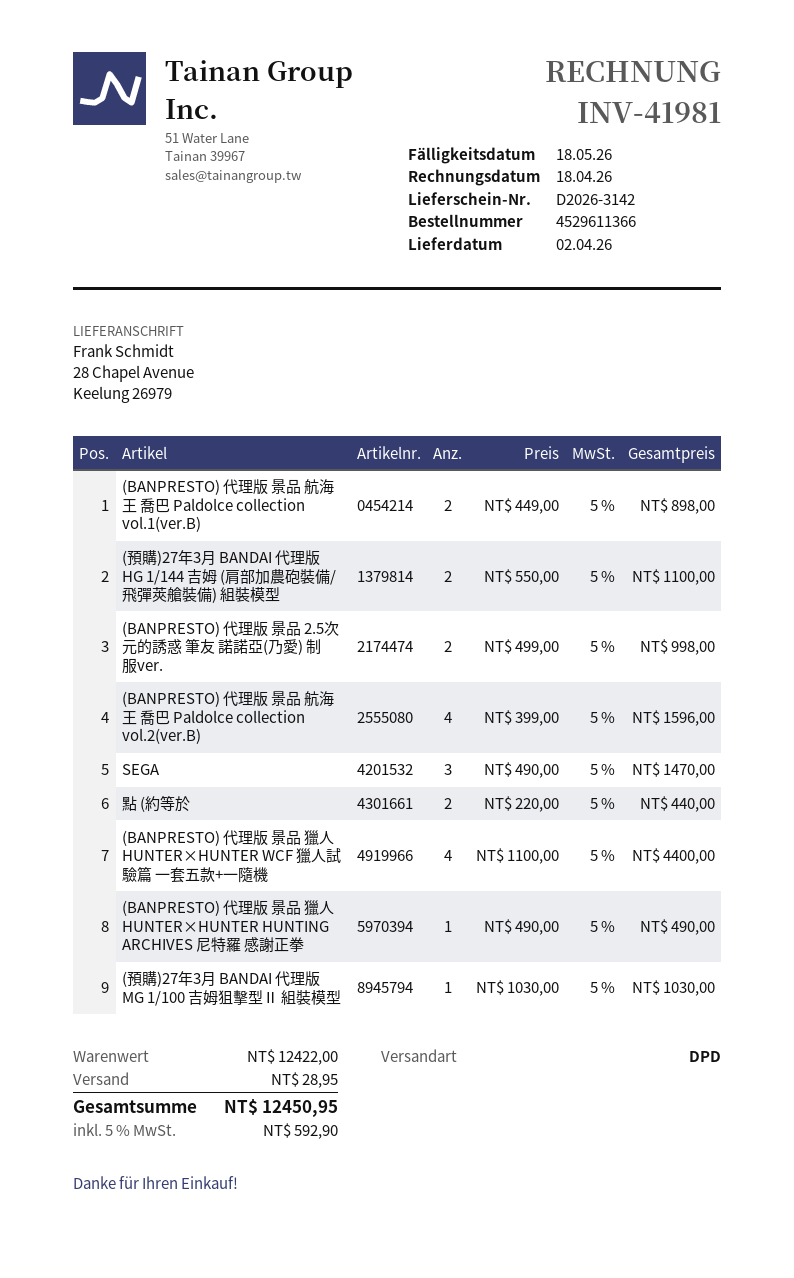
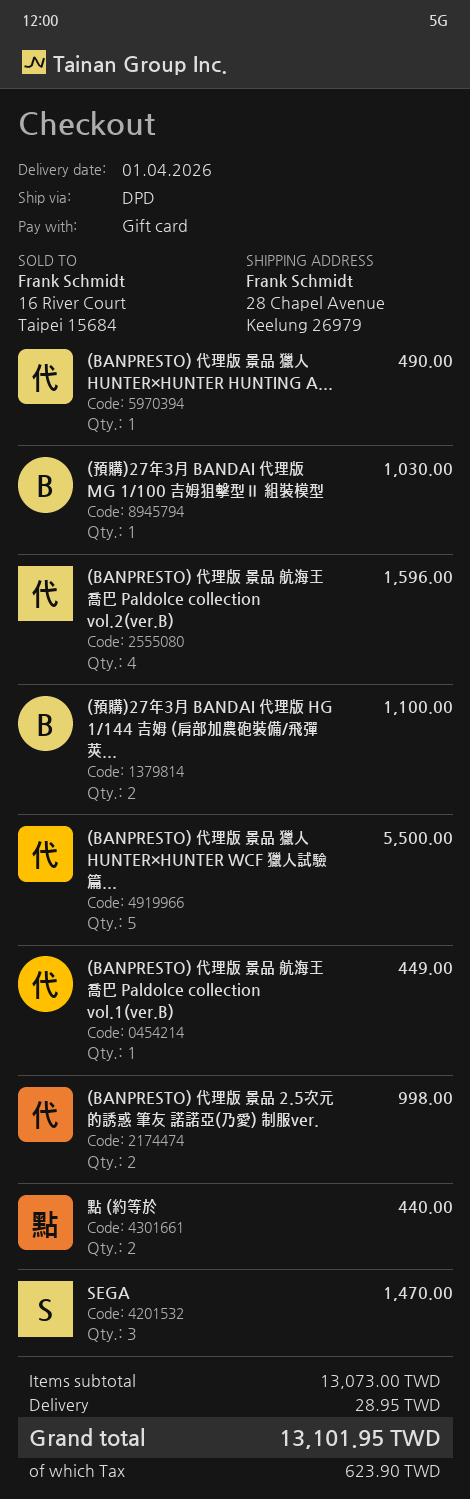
delivery date: 2026-04-02 -> 2026-04-01
(BANPRESTO) 代理版 景品 航海王 喬巴 Paldolce collection vol.1(ver.B): 2 for 898.00 -> 1 for 449.00
(BANPRESTO) 代理版 景品 獵人 HUNTER×HUNTER WCF 獵人試驗篇 一套五款+一隨機: 4 for 4400.00 -> 5 for 5500.00
subtotal: 12422.00 -> 13073.00
tax: 592.90 -> 623.90
total: 12450.95 -> 13101.95

